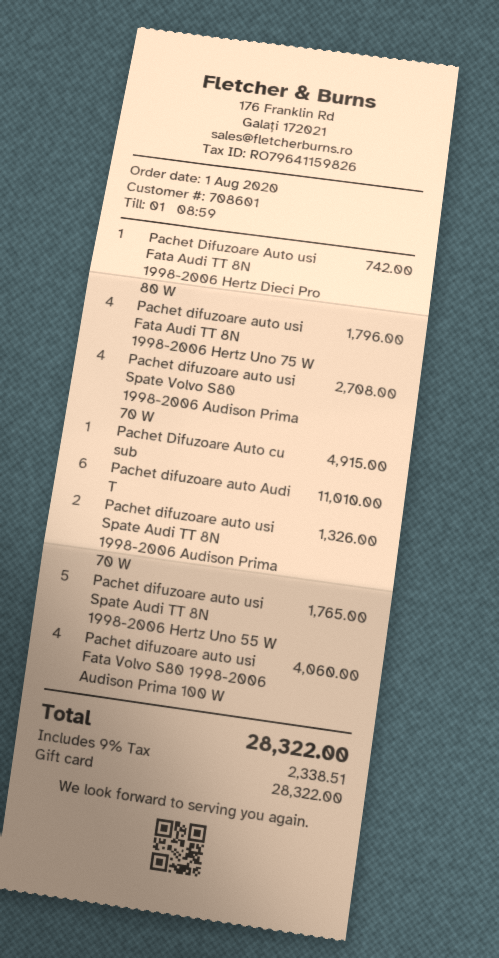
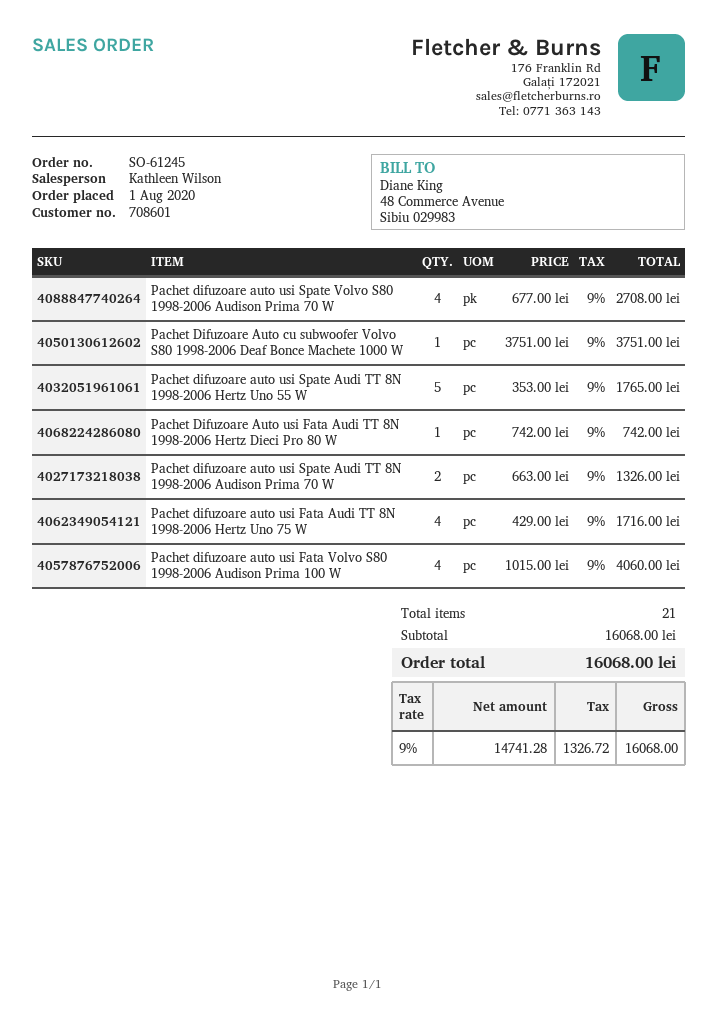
Pachet difuzoare auto usi Fata Audi TT 8N 1998-2006 Hertz Uno 75 W: 4 for 1796.00 -> 4 for 1716.00
Pachet Difuzoare Auto cu sub: 1 for 4915.00 -> 1 for 3751.00
Pachet difuzoare auto Audi T: 6 for 11010.00 -> none
tax: 9% = 2338.51 -> 9% = 1326.72
total: 28322.00 -> 16068.00

